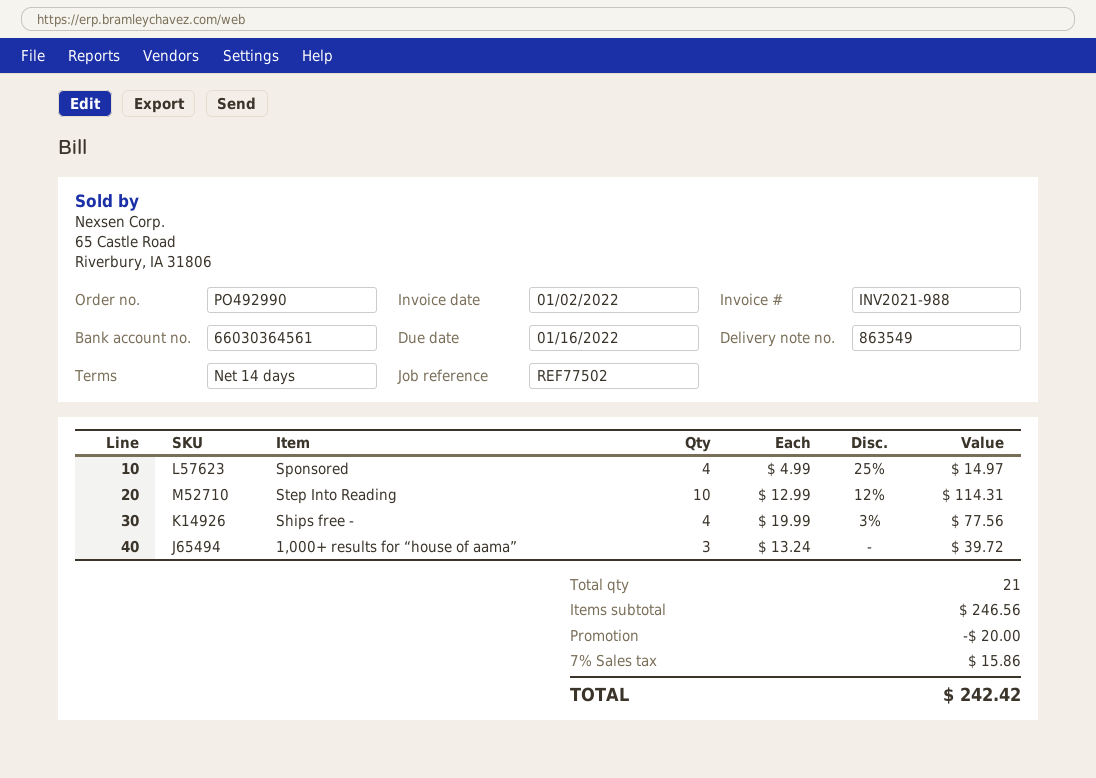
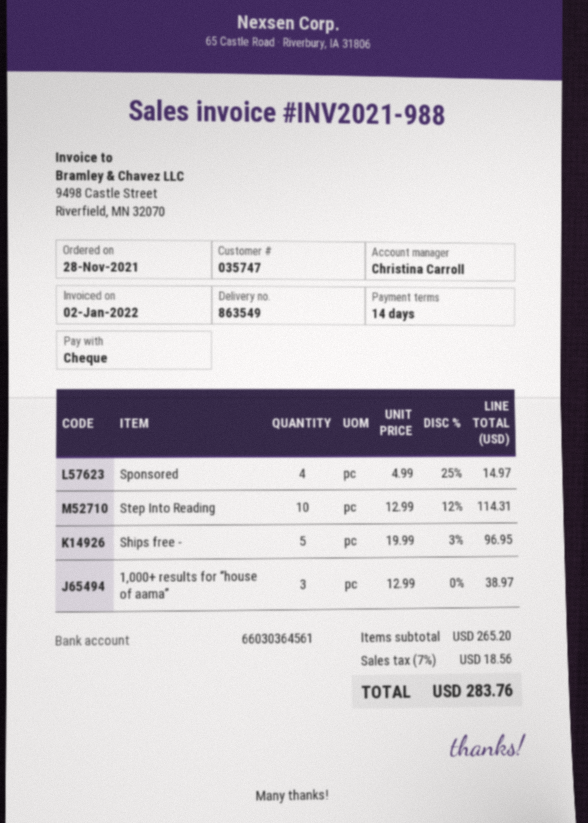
Ships free -: 4 x 19.99 - 3% = 77.56 -> 5 x 19.99 - 3% = 96.95
1,000+ results for “house of aama”: 3 x 13.24 = 39.72 -> 3 x 12.99 = 38.97
subtotal: 246.56 -> 265.20
discount: 20.00 -> none
tax: 7% = 15.86 -> 7% = 18.56
total: 242.42 -> 283.76

